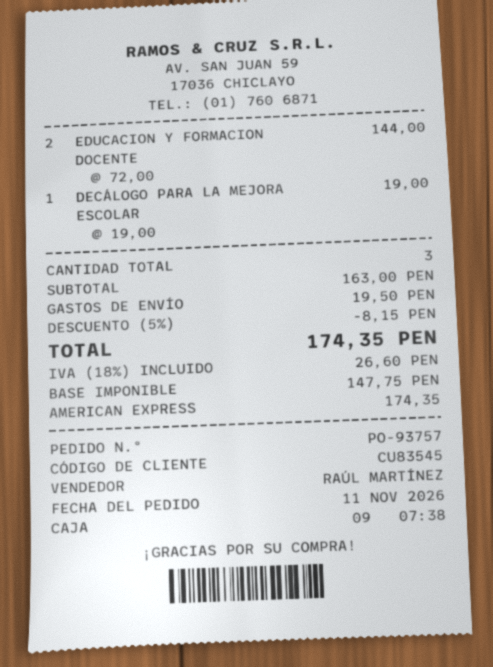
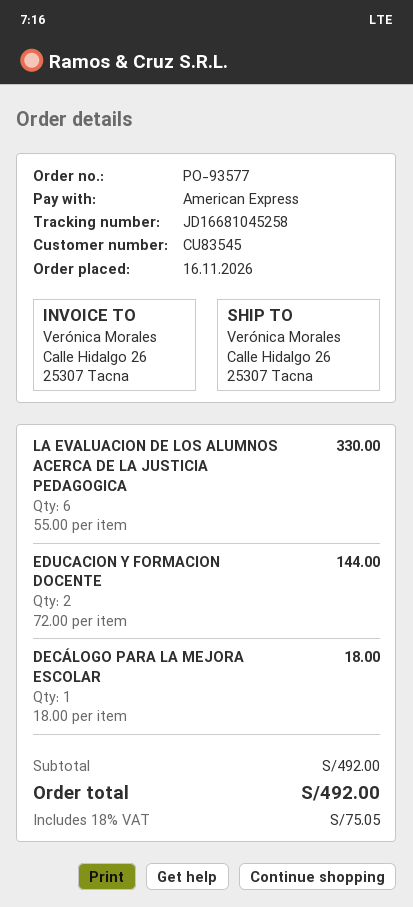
order number: PO-93757 -> PO-93577
order date: 2026-11-11 -> 2026-11-16
DECÁLOGO PARA LA MEJORA ESCOLAR: 1 x 19.00 = 19.00 -> 1 x 18.00 = 18.00
LA EVALUACION DE LOS ALUMNOS ACERCA DE LA JUSTICIA PEDAGOGICA: none -> 6 x 55.00 = 330.00
subtotal: 163.00 -> 492.00
discount: 5% = 8.15 -> none
shipping: 19.50 -> none
tax: 18% = 26.60 -> 18% = 75.05
total: 174.35 -> 492.00

